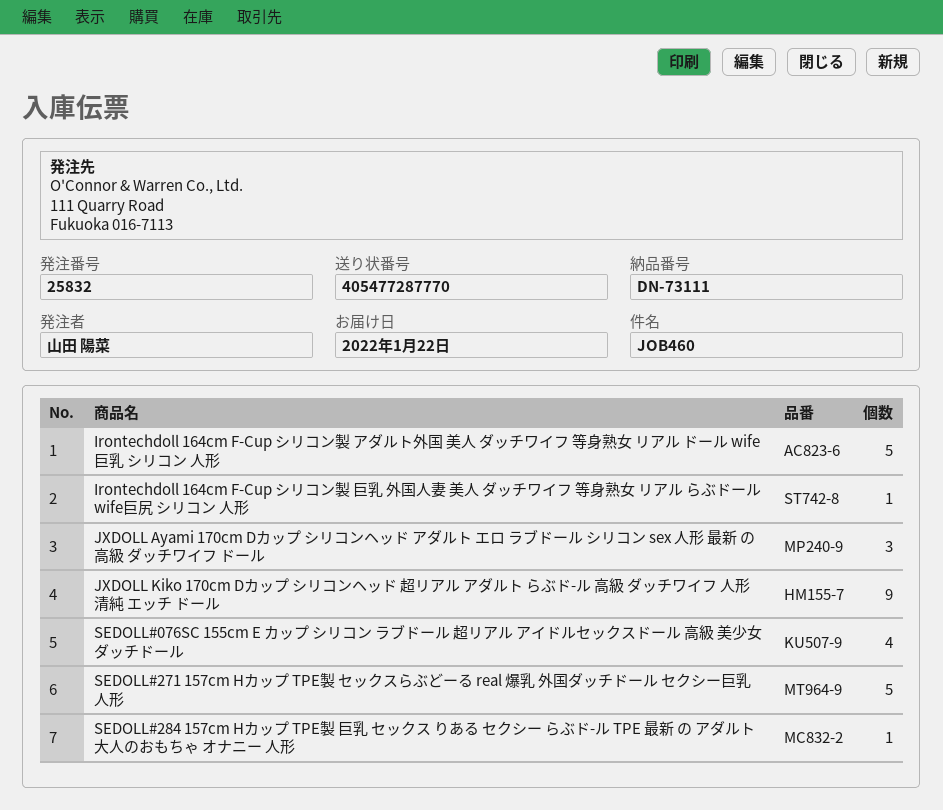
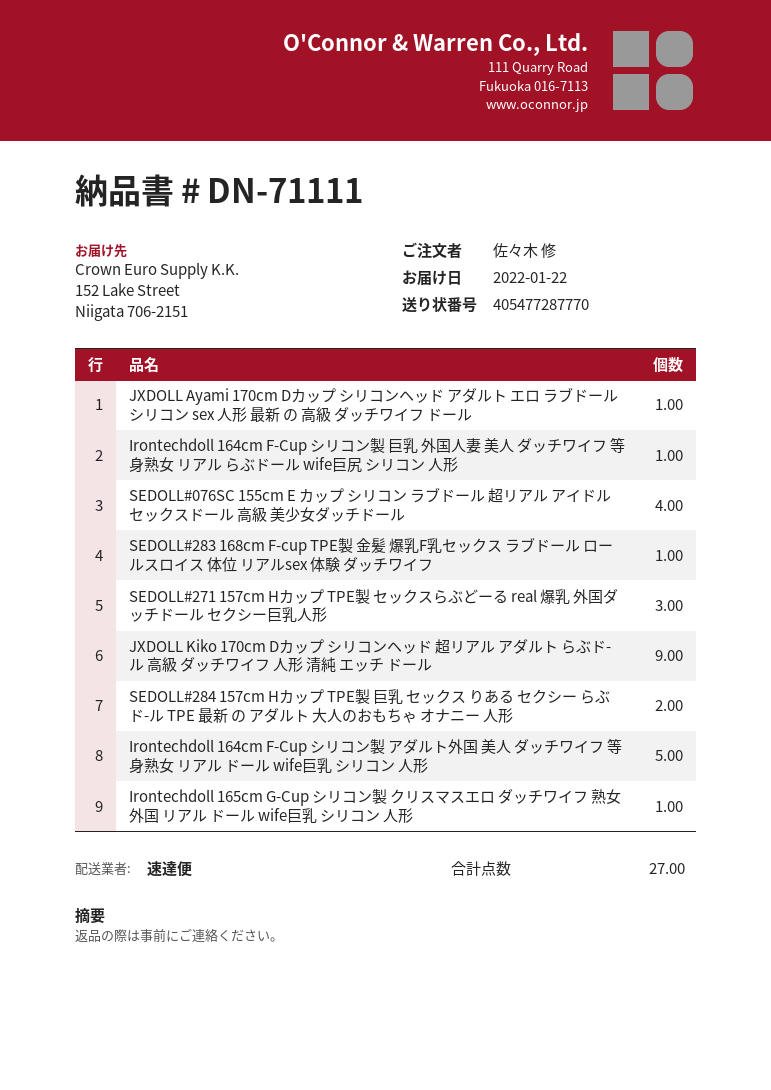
delivery note number: DN-73111 -> DN-71111
ordered by: 山田 陽菜 -> 佐々木 修
JXDOLL Ayami 170cm Dカップ シリコンヘッド アダルト エロ ラブドール シリコン sex 人形 最新 の 高級 ダッチワイフ ドール: 3 -> 1
SEDOLL#271 157cm Hカップ TPE製 セックスらぶどーる real 爆乳 外国ダッチドール セクシー巨乳人形: 5 -> 3
SEDOLL#284 157cm Hカップ TPE製 巨乳 セックス りある セクシー らぶド-ル TPE 最新 の アダルト 大人のおもちゃ オナニー 人形: 1 -> 2
SEDOLL#283 168cm F-cup TPE製 金髪 爆乳F乳セックス ラブドール ロールスロイス 体位 リアルsex 体験 ダッチワイフ: none -> 1
Irontechdoll 165cm G-Cup シリコン製 クリスマスエロ ダッチワイフ 熟女 外国 リアル ドール wife巨乳 シリコン 人形: none -> 1

